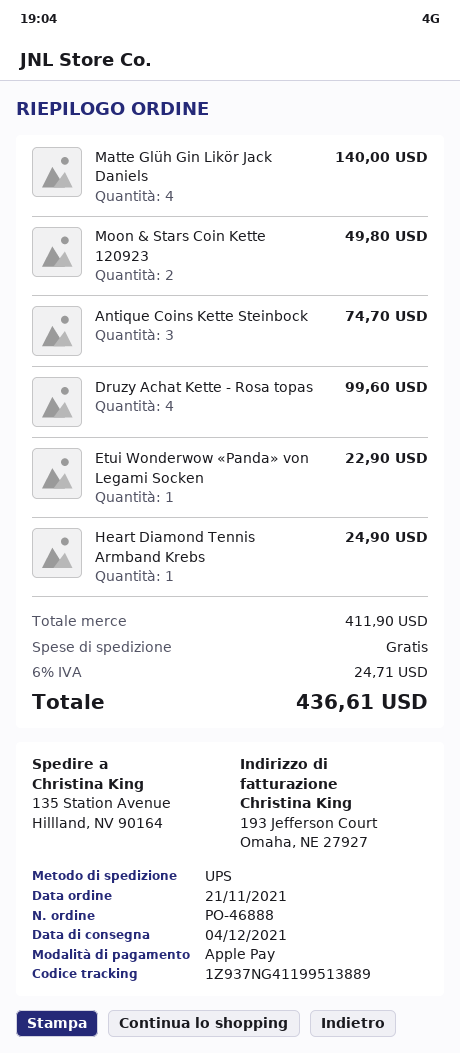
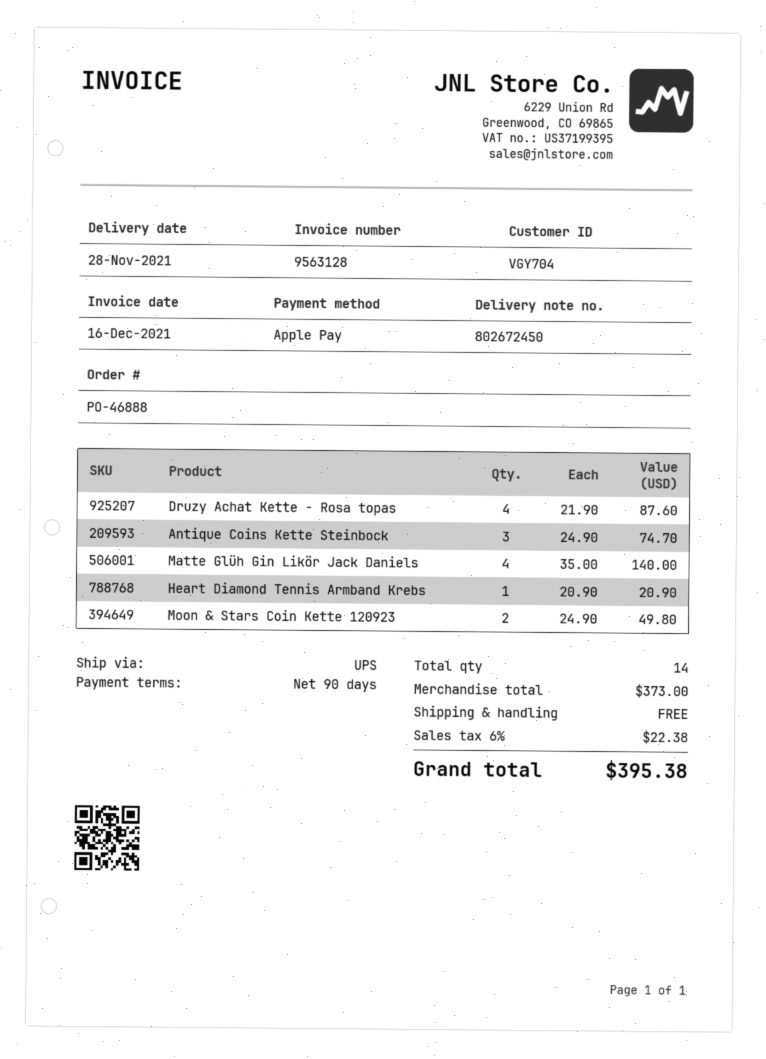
delivery date: 2021-12-04 -> 2021-11-28
Druzy Achat Kette - Rosa topas: 4 for 99.60 -> 4 for 87.60
Etui Wonderwow «Panda» von Legami Socken: 1 for 22.90 -> none
Heart Diamond Tennis Armband Krebs: 1 for 24.90 -> 1 for 20.90
subtotal: 411.90 -> 373.00
tax: 6% = 24.71 -> 6% = 22.38
total: 436.61 -> 395.38

